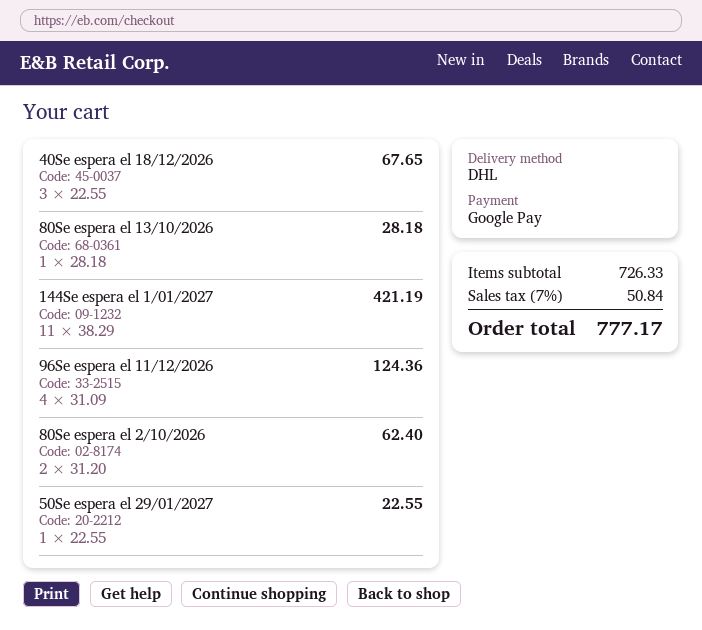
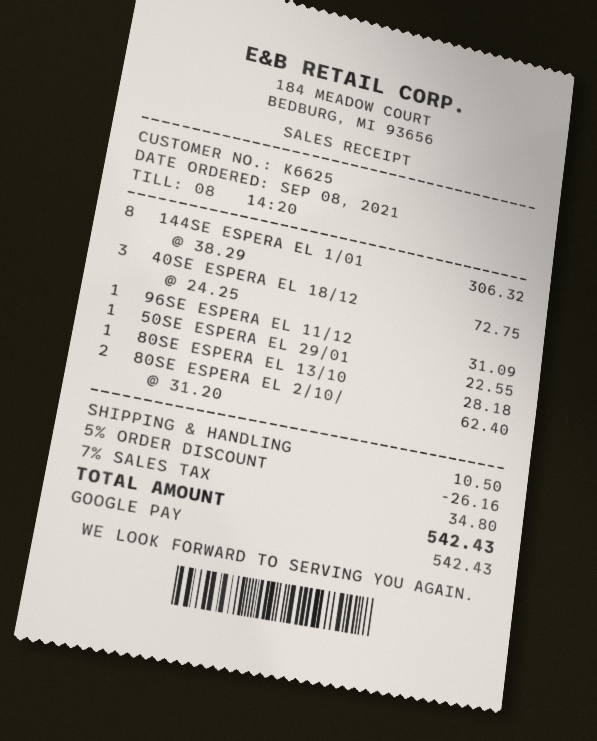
40Se espera el 18/12/2026: 3 x 22.55 = 67.65 -> 3 x 24.25 = 72.75
144Se espera el 1/01/2027: 11 x 38.29 = 421.19 -> 8 x 38.29 = 306.32
96Se espera el 11/12/2026: 4 x 31.09 = 124.36 -> 1 x 31.09 = 31.09
discount: none -> 5% = 26.16
shipping: none -> 10.50
tax: 7% = 50.84 -> 7% = 34.80
total: 777.17 -> 542.43

